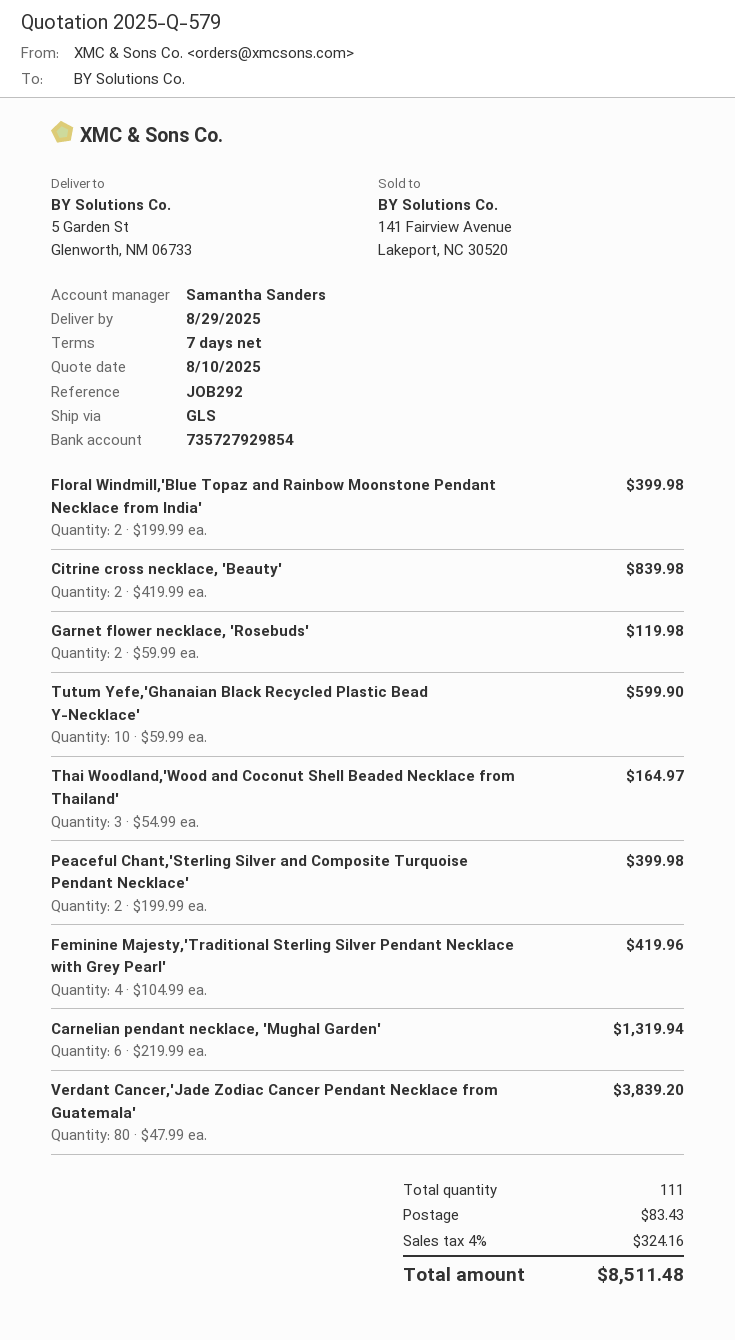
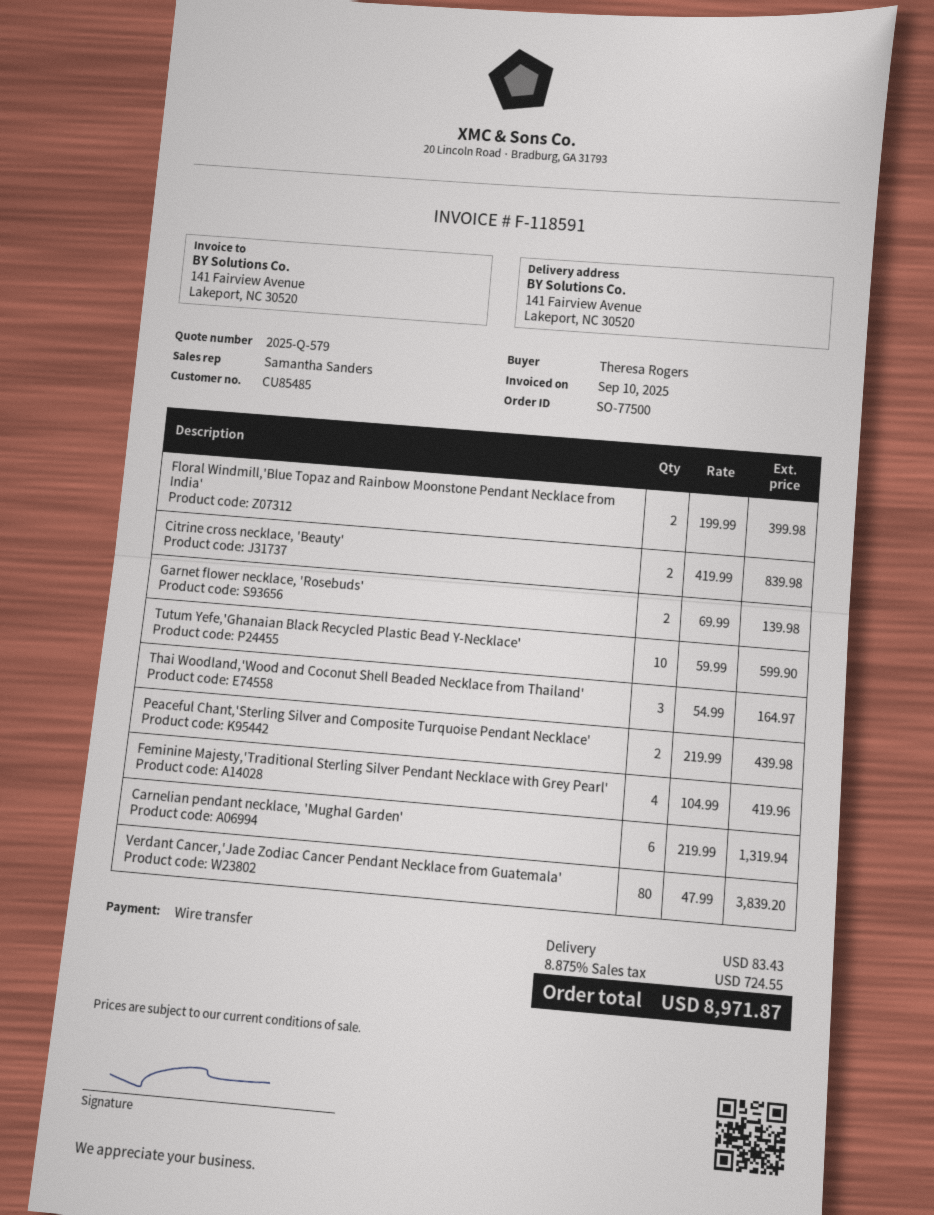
ship to: 5 Garden St, Glenworth, NM 06733 -> 141 Fairview Avenue, Lakeport, NC 30520
Garnet flower necklace, 'Rosebuds': 2 x 59.99 = 119.98 -> 2 x 69.99 = 139.98
Peaceful Chant,'Sterling Silver and Composite Turquoise Pendant Necklace': 2 x 199.99 = 399.98 -> 2 x 219.99 = 439.98
tax: 4% = 324.16 -> 8.875% = 724.55
total: 8511.48 -> 8971.87

